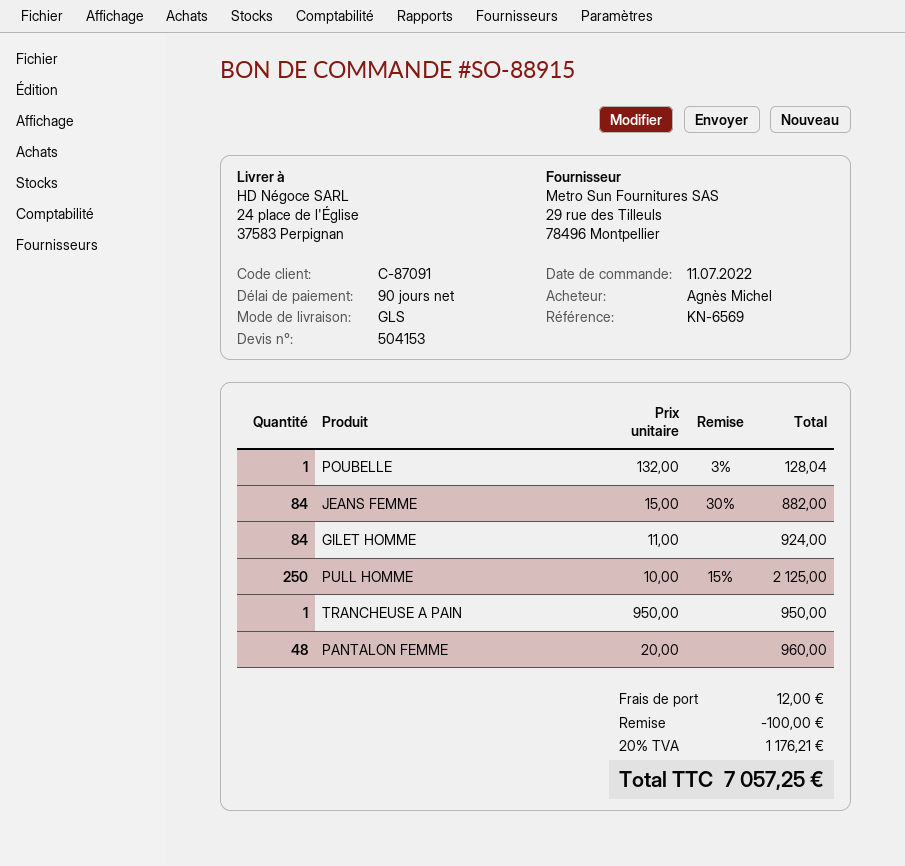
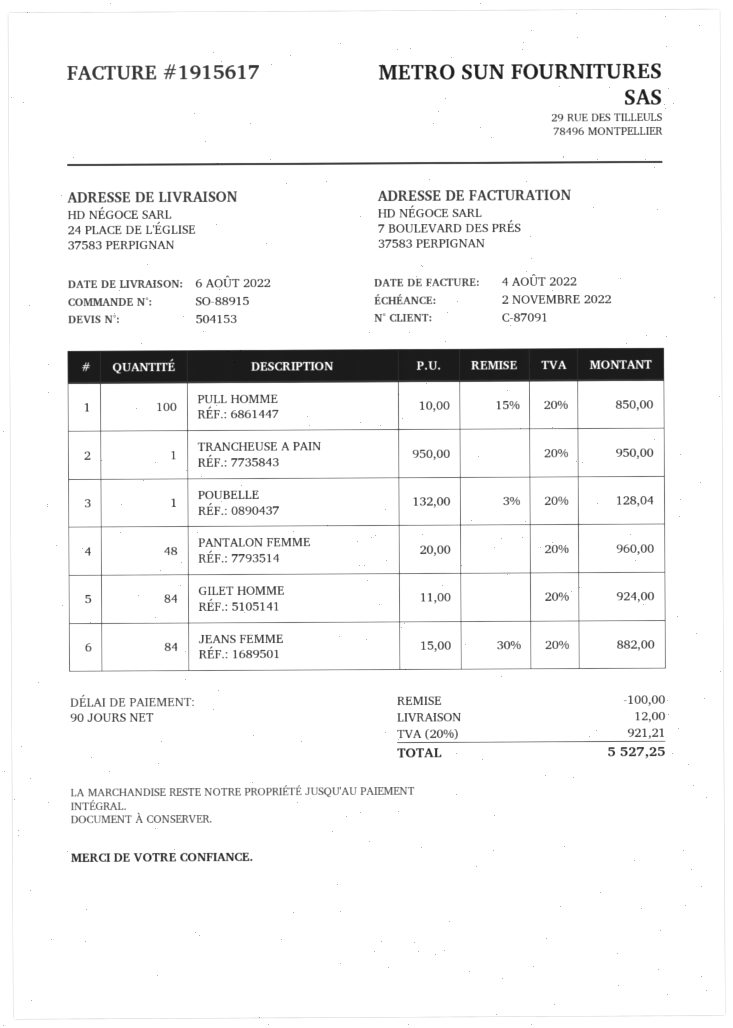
PULL HOMME: 250 x 10.00 - 15% = 2125.00 -> 100 x 10.00 - 15% = 850.00
tax: 20% = 1176.21 -> 20% = 921.21
total: 7057.25 -> 5527.25

